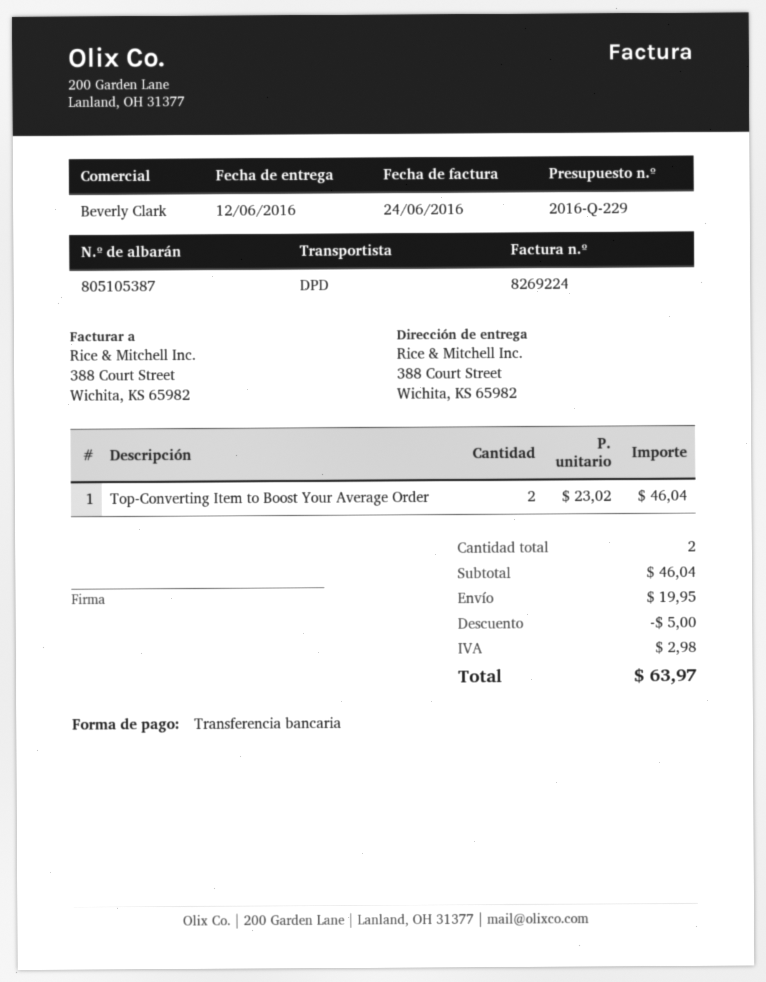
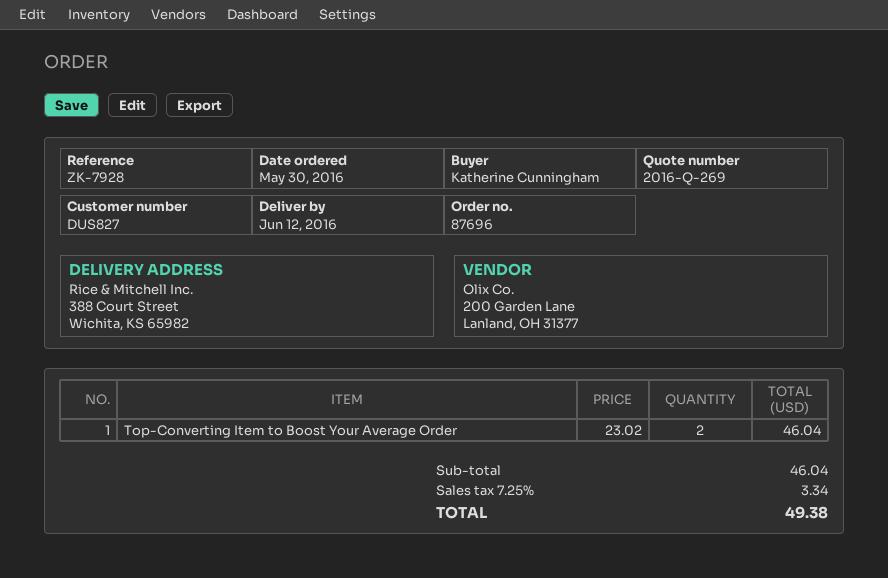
quote number: 2016-Q-229 -> 2016-Q-269
discount: 5.00 -> none
shipping: 19.95 -> none
tax: 2.98 -> 3.34
total: 63.97 -> 49.38

